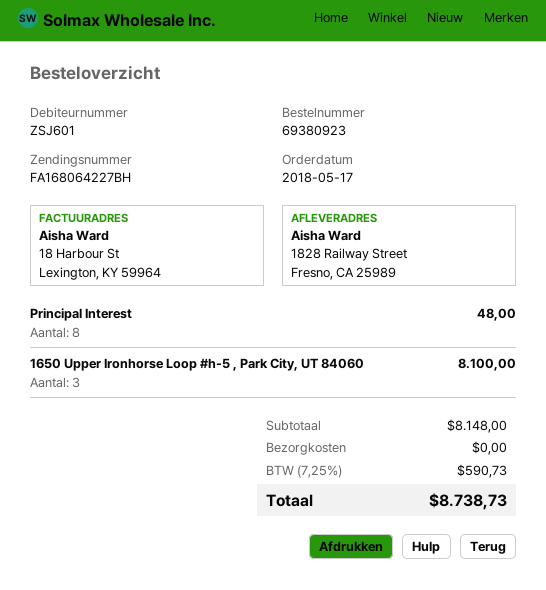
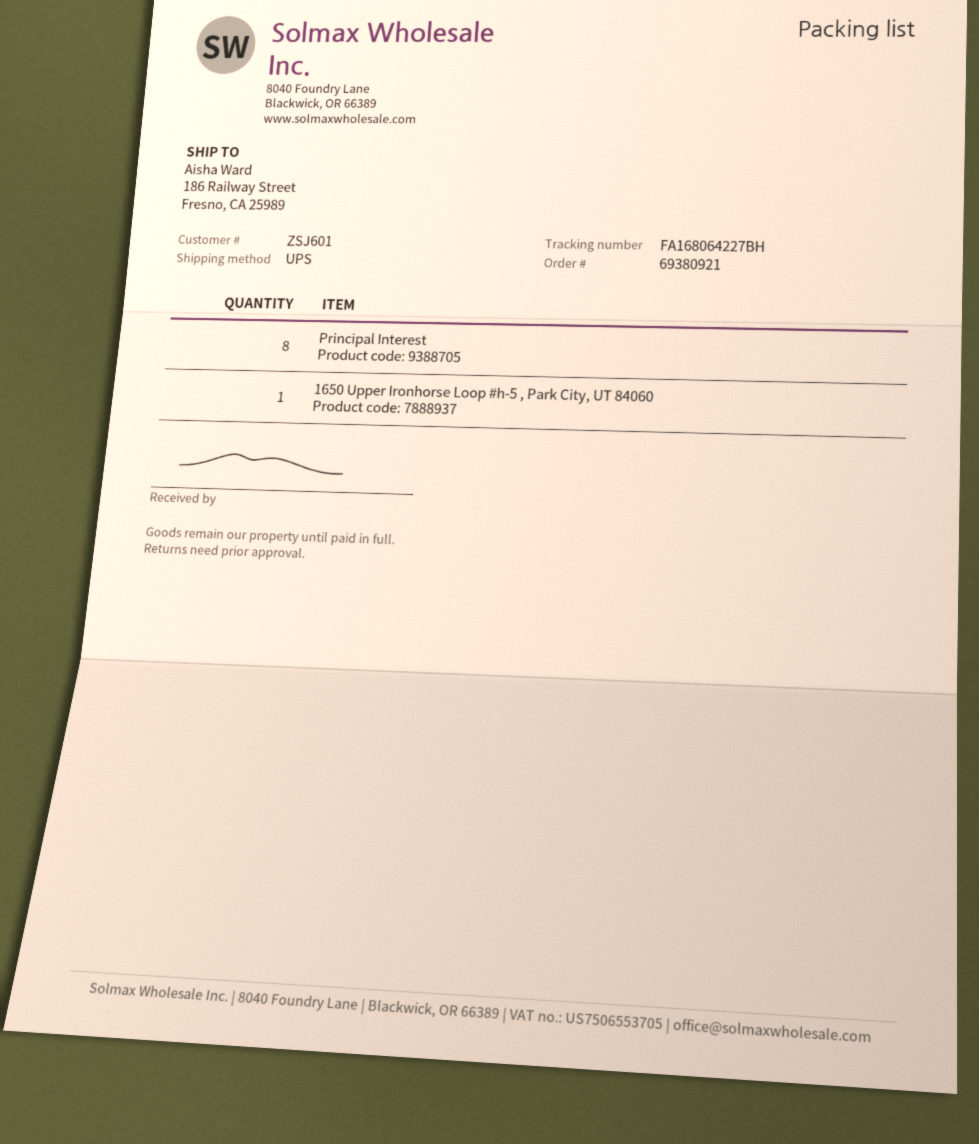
order number: 69380923 -> 69380921
ship to: 1828 Railway Street, Fresno, CA 25989 -> 186 Railway Street, Fresno, CA 25989
1650 Upper Ironhorse Loop #h-5 , Park City, UT 84060: 3 -> 1

